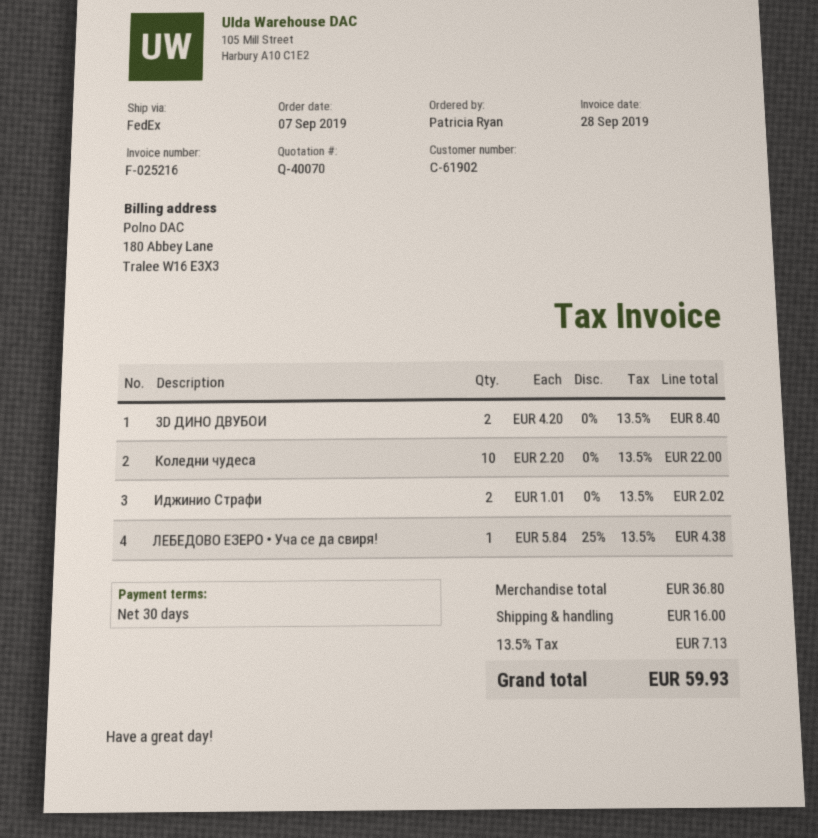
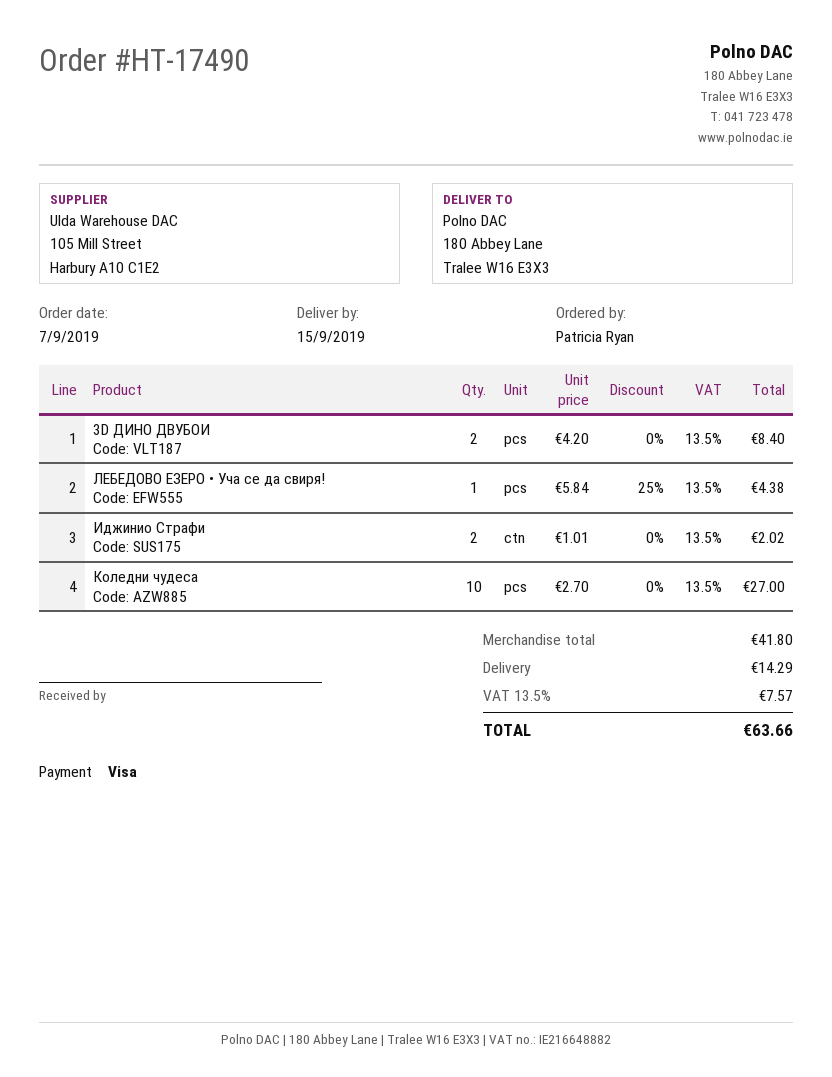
Коледни чудеса: 10 x 2.20 = 22.00 -> 10 x 2.70 = 27.00
subtotal: 36.80 -> 41.80
shipping: 16.00 -> 14.29
tax: 13.5% = 7.13 -> 13.5% = 7.57
total: 59.93 -> 63.66

